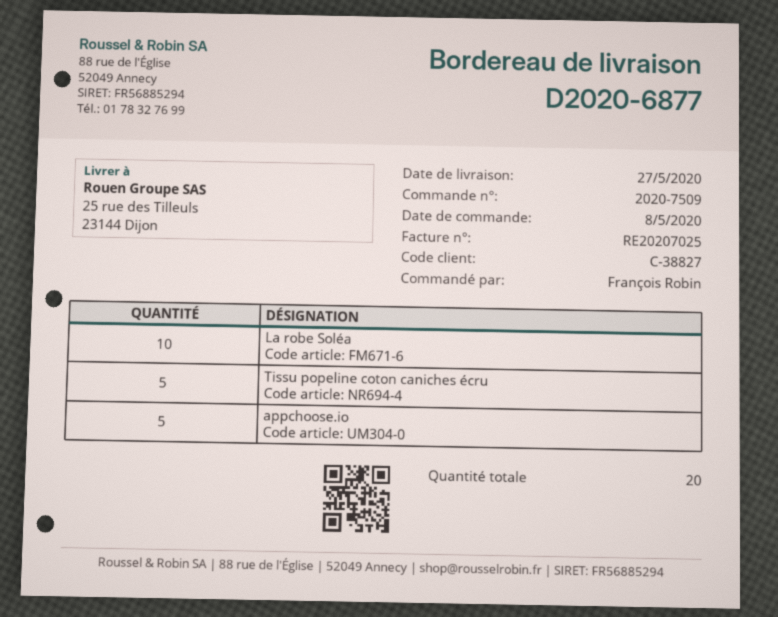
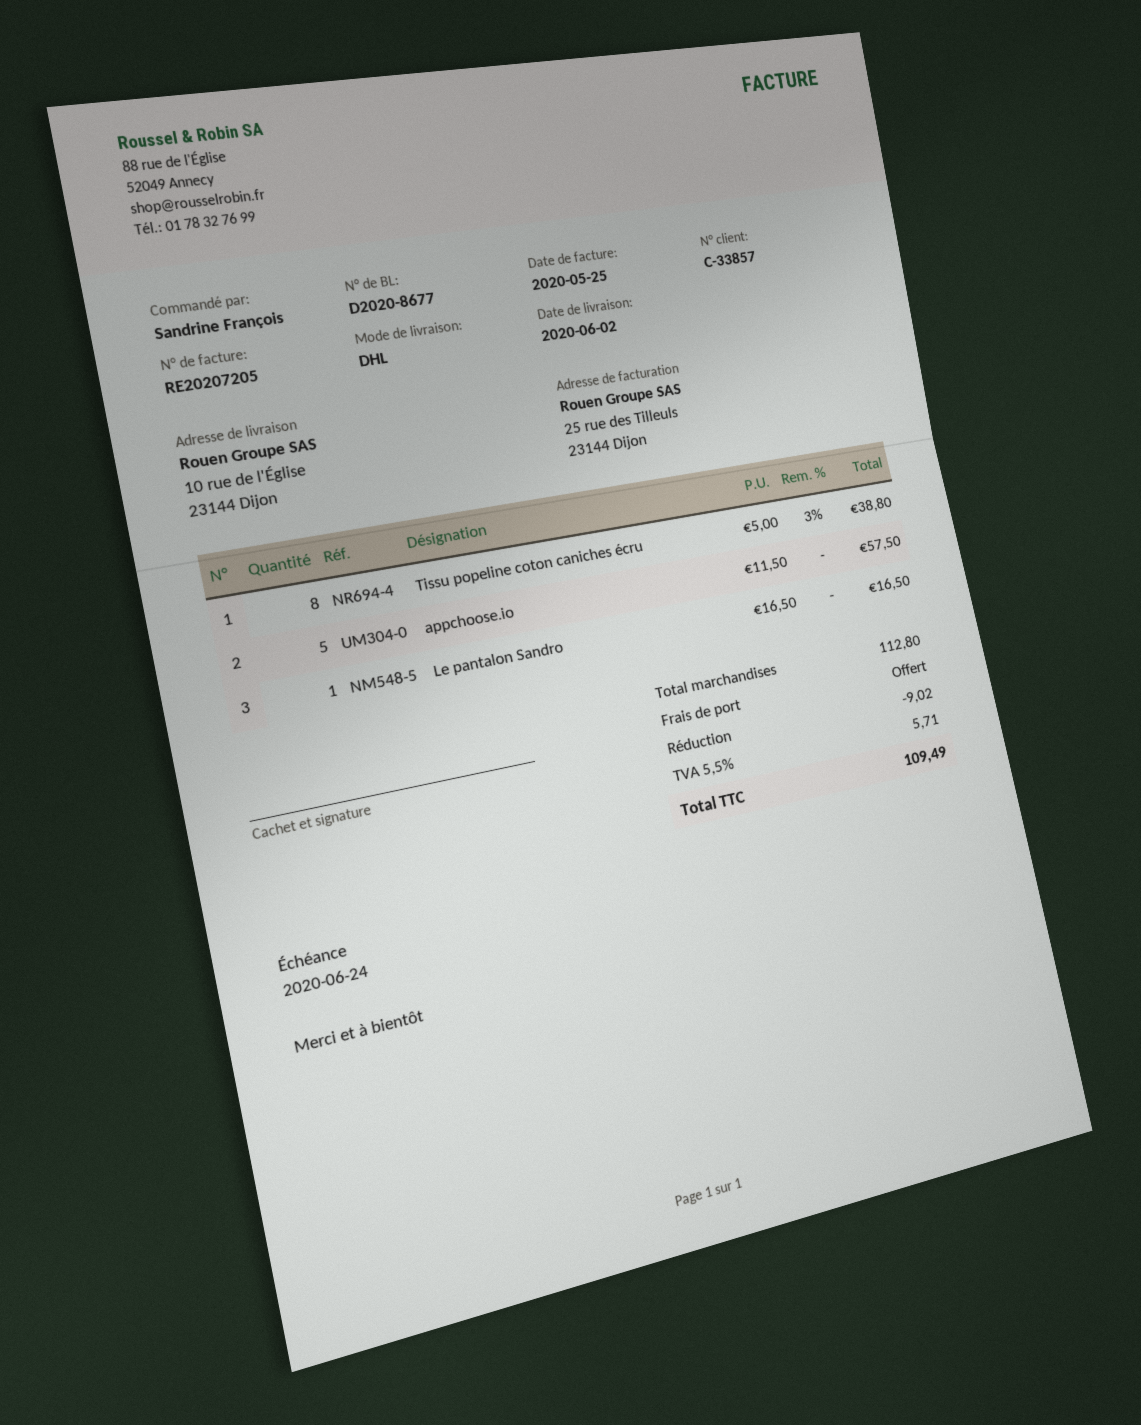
delivery note number: D2020-6877 -> D2020-8677
delivery date: 2020-05-27 -> 2020-06-02
invoice number: RE20207025 -> RE20207205
customer number: C-38827 -> C-33857
ordered by: François Robin -> Sandrine François
ship to: 25 rue des Tilleuls, 23144 Dijon -> 10 rue de l'Église, 23144 Dijon
La robe Soléa: 10 -> none
Tissu popeline coton caniches écru: 5 -> 8
Le pantalon Sandro: none -> 1

